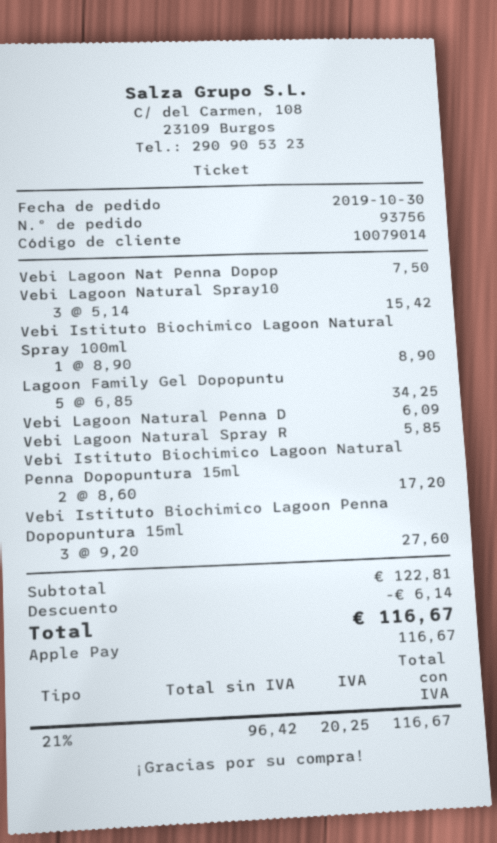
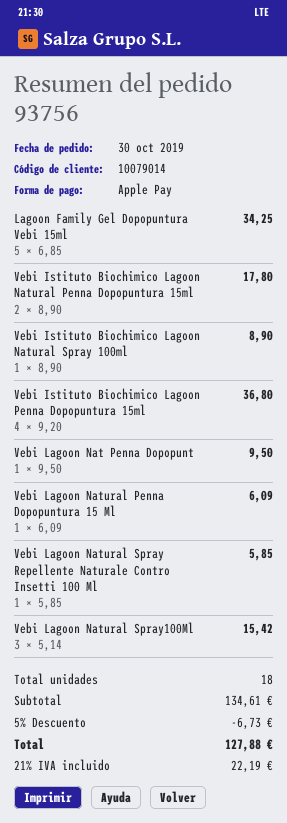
Vebi Lagoon Nat Penna Dopop: 1 x 7.50 = 7.50 -> 1 x 9.50 = 9.50
Vebi Istituto Biochimico Lagoon Natural Penna Dopopuntura 15ml: 2 x 8.60 = 17.20 -> 2 x 8.90 = 17.80
Vebi Istituto Biochimico Lagoon Penna Dopopuntura 15ml: 3 x 9.20 = 27.60 -> 4 x 9.20 = 36.80
subtotal: 122.81 -> 134.61
discount: 6.14 -> 6.73
tax: 21% = 20.25 -> 21% = 22.19
total: 116.67 -> 127.88

